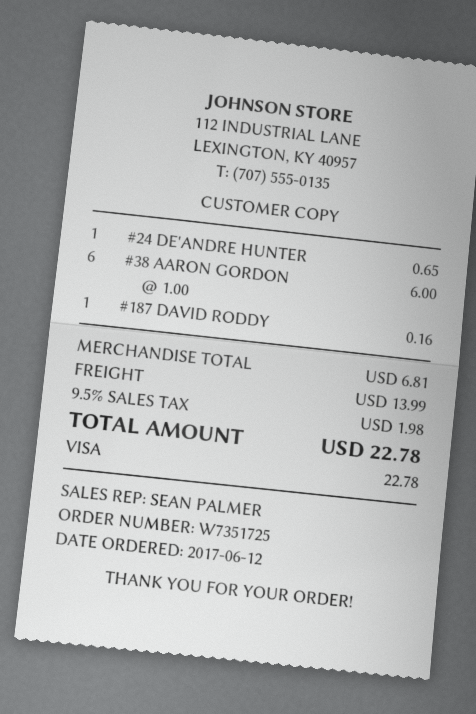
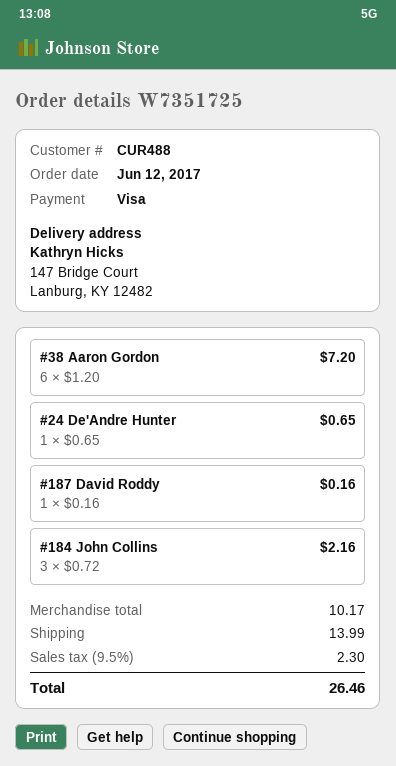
#38 AARON GORDON: 6 x 1.00 = 6.00 -> 6 x 1.20 = 7.20
#184 John Collins: none -> 3 x 0.72 = 2.16
subtotal: 6.81 -> 10.17
tax: 9.5% = 1.98 -> 9.5% = 2.30
total: 22.78 -> 26.46

